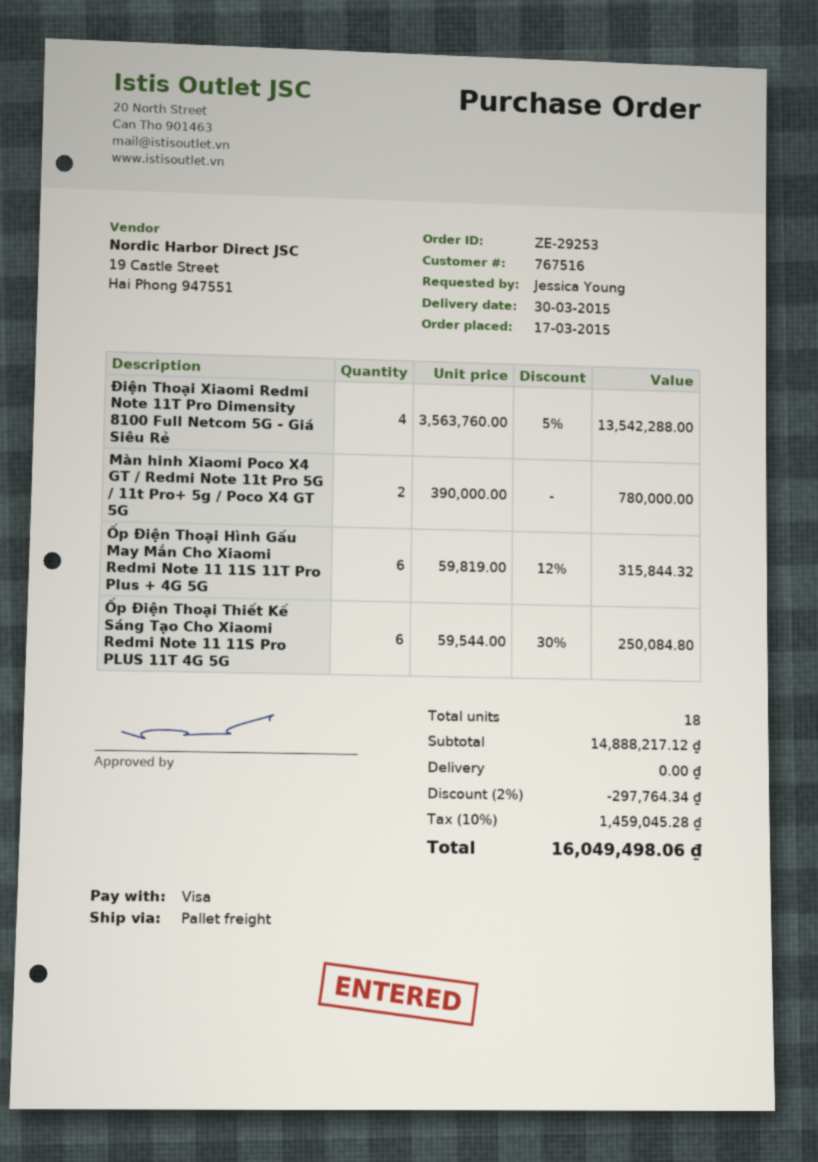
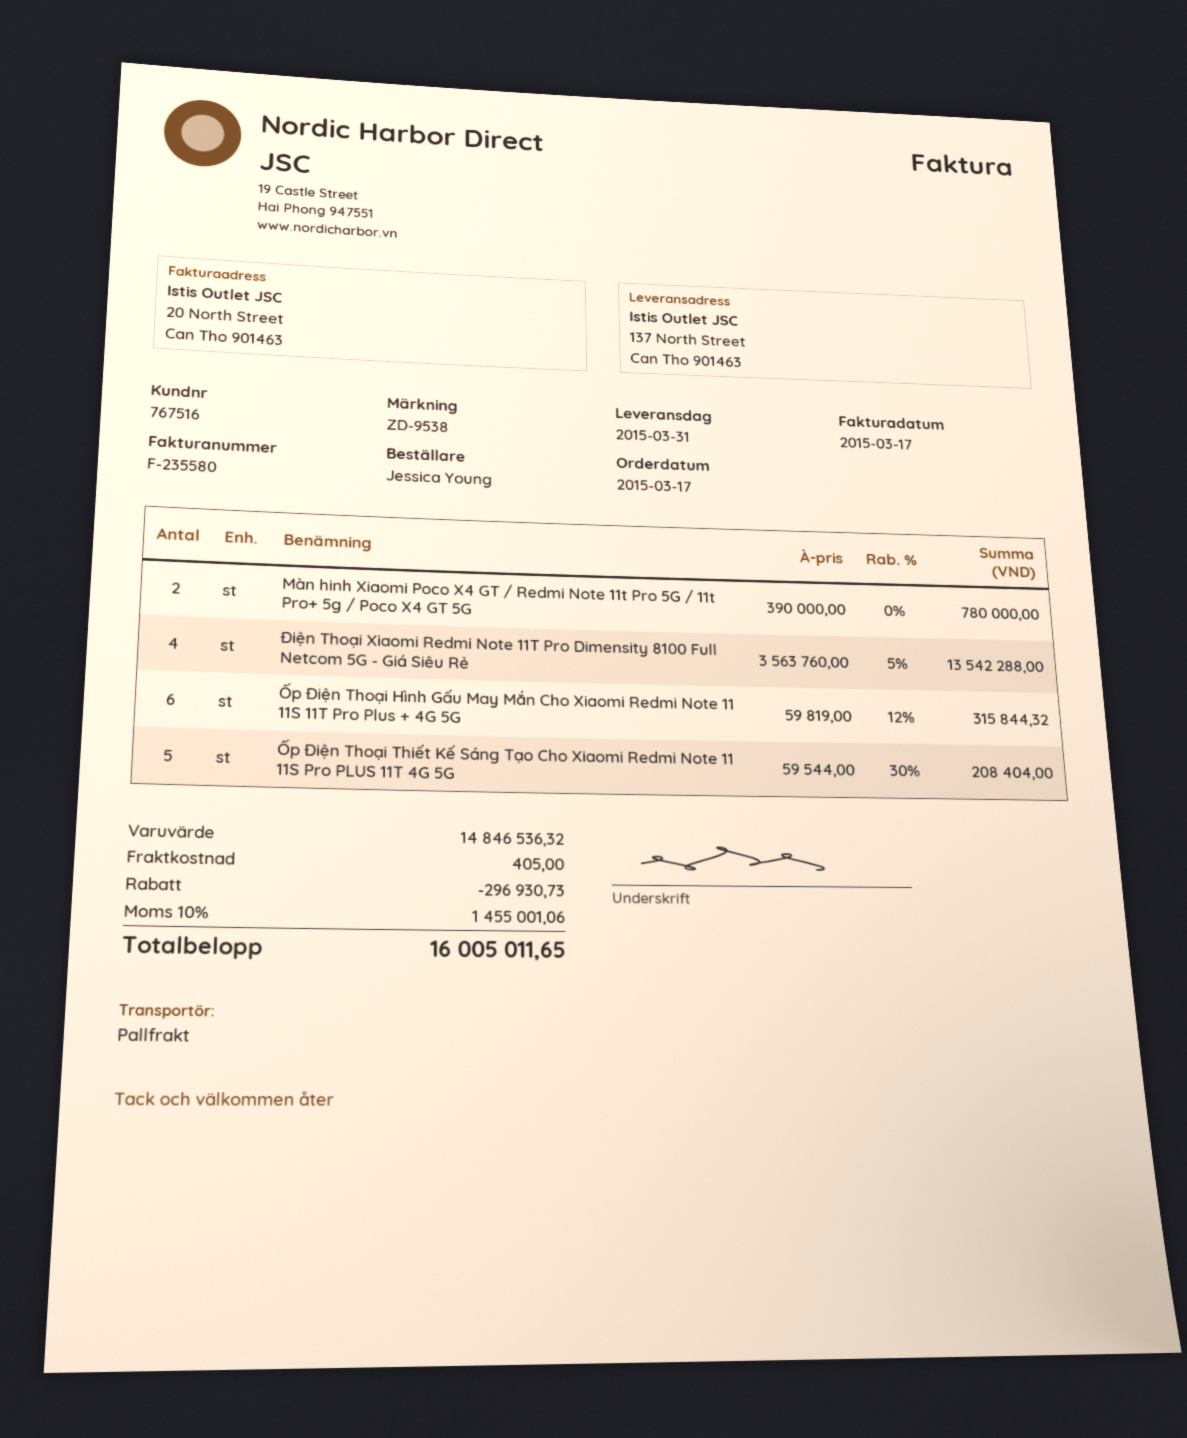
delivery date: 2015-03-30 -> 2015-03-31
Ốp Điện Thoại Thiết Kế Sáng Tạo Cho Xiaomi Redmi Note 11 11S Pro PLUS 11T 4G 5G: 6 x 59544.00 - 30% = 250084.80 -> 5 x 59544.00 - 30% = 208404.00
subtotal: 14888217.12 -> 14846536.32
discount: 297764.34 -> 296930.73
shipping: 0.00 -> 405.00
tax: 10% = 1459045.28 -> 10% = 1455001.06
total: 16049498.06 -> 16005011.65

